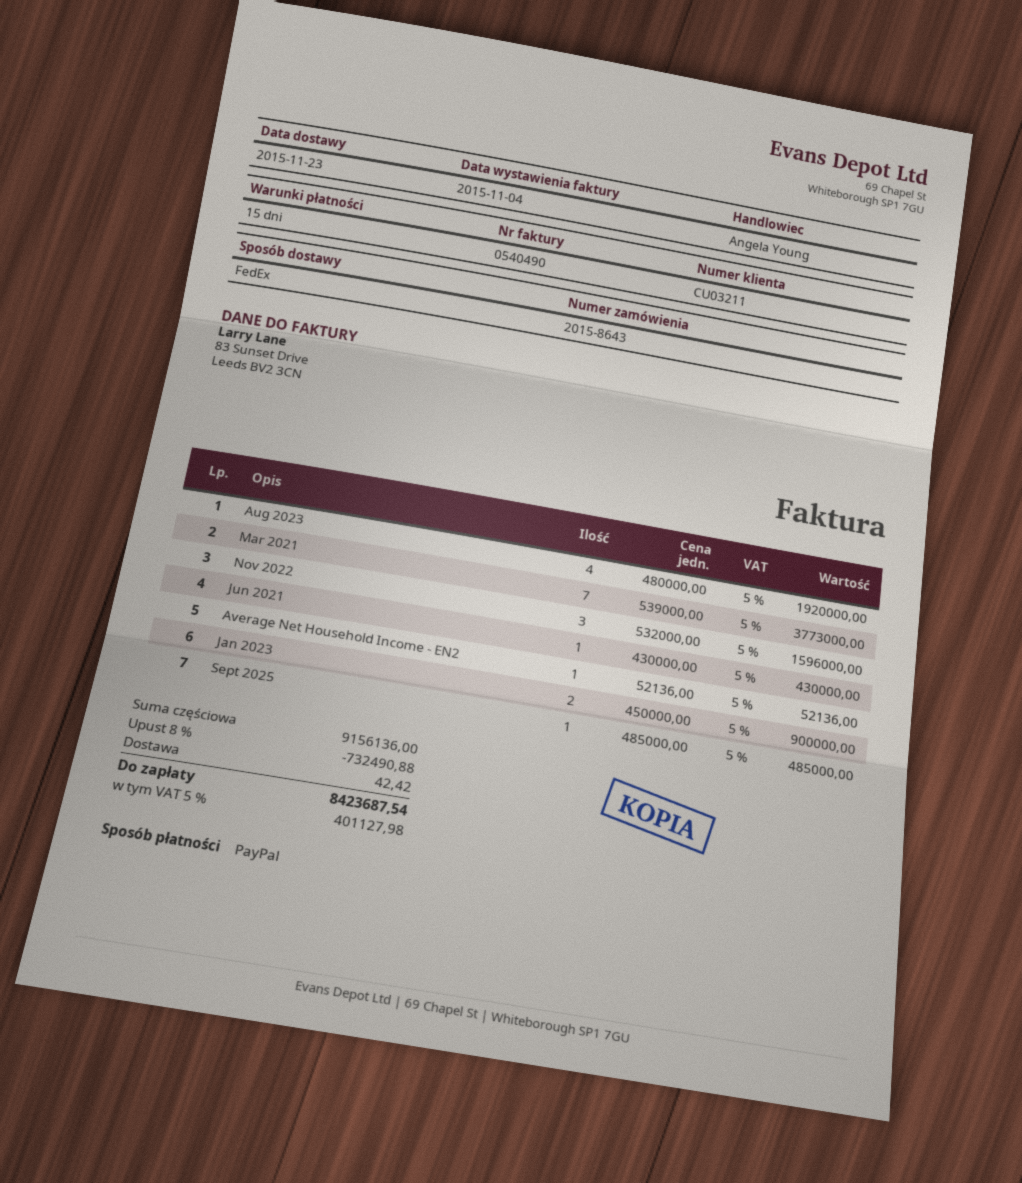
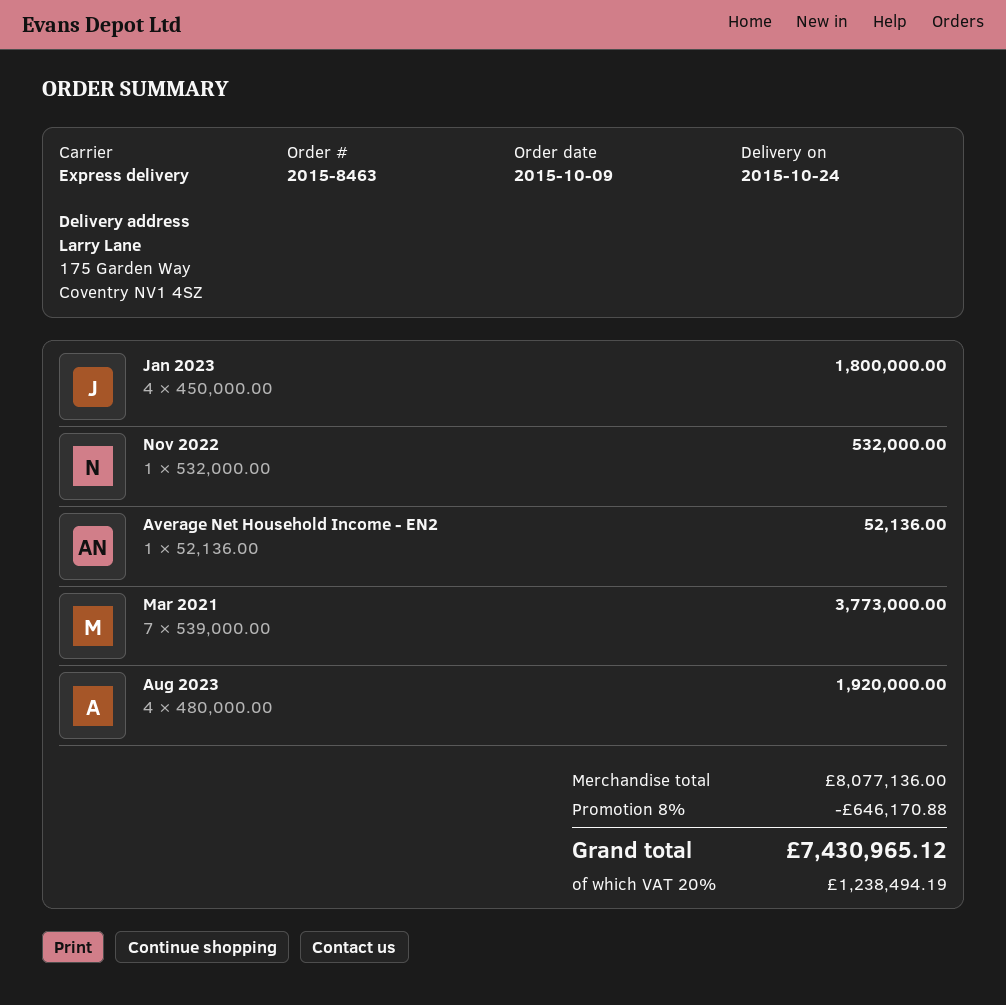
order number: 2015-8643 -> 2015-8463
delivery date: 2015-11-23 -> 2015-10-24
shipping method: FedEx -> express
Nov 2022: 3 x 532000.00 = 1596000.00 -> 1 x 532000.00 = 532000.00
Jun 2021: 1 x 430000.00 = 430000.00 -> none
Jan 2023: 2 x 450000.00 = 900000.00 -> 4 x 450000.00 = 1800000.00
Sept 2025: 1 x 485000.00 = 485000.00 -> none
subtotal: 9156136.00 -> 8077136.00
discount: 8% = 732490.88 -> 8% = 646170.88
shipping: 42.42 -> none
tax: 5% = 401127.98 -> 20% = 1238494.19
total: 8423687.54 -> 7430965.12

